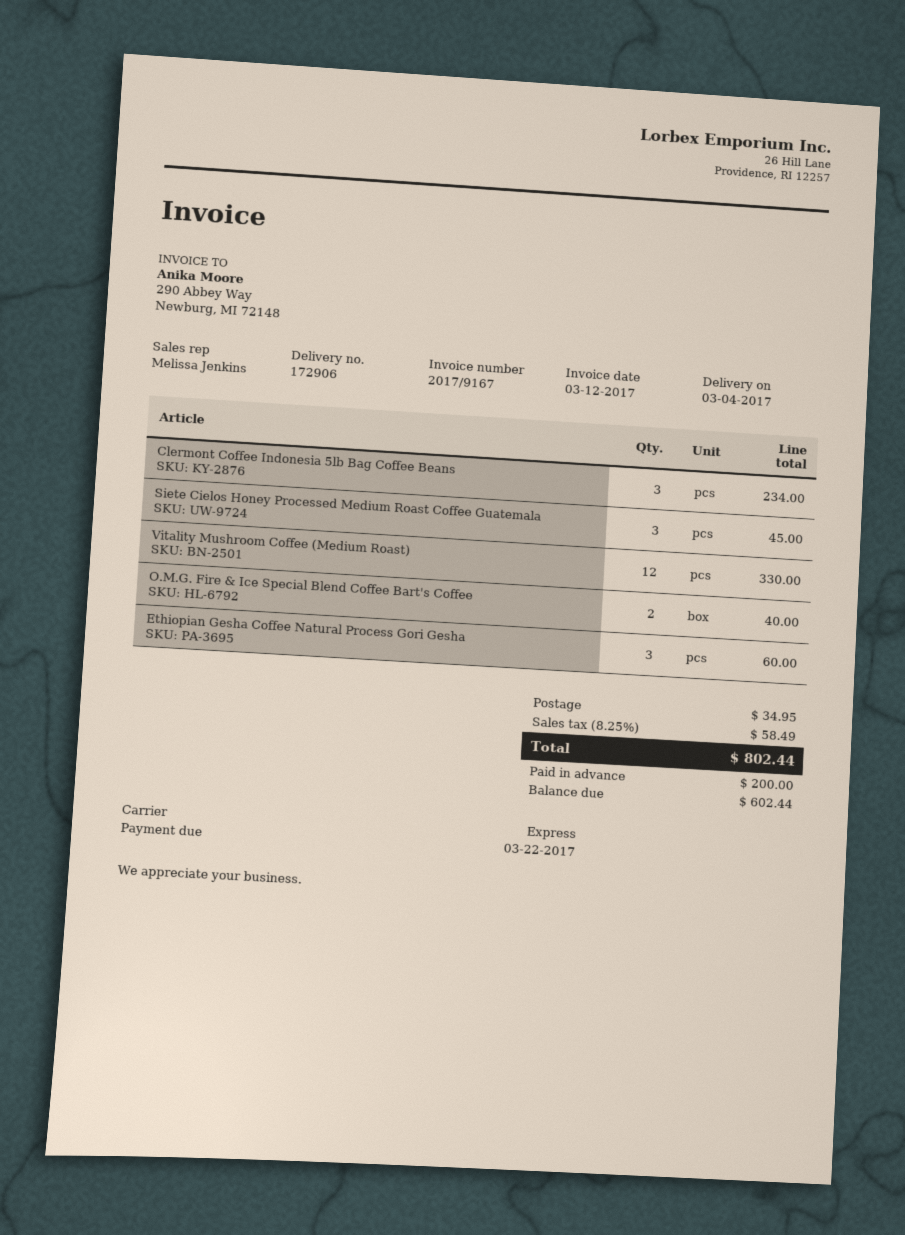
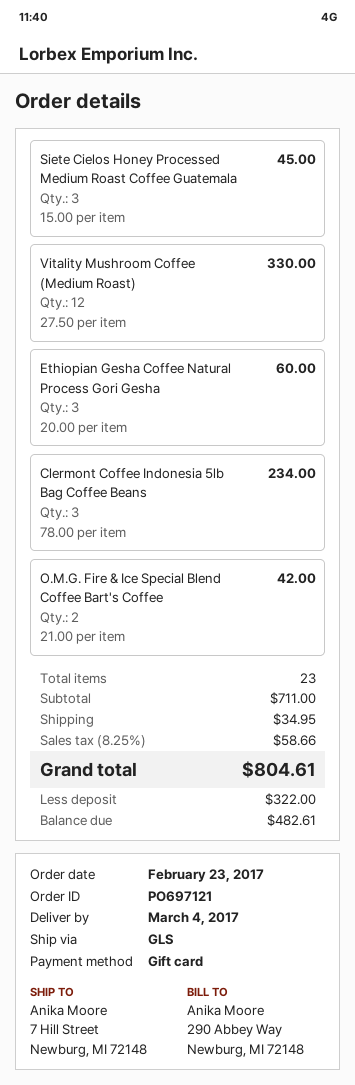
shipping method: express -> GLS
O.M.G. Fire & Ice Special Blend Coffee Bart's Coffee: 2 for 40.00 -> 2 for 42.00
tax: 8.25% = 58.49 -> 8.25% = 58.66
total: 802.44 -> 804.61
deposit: 200.00 -> 322.00
balance: 602.44 -> 482.61

